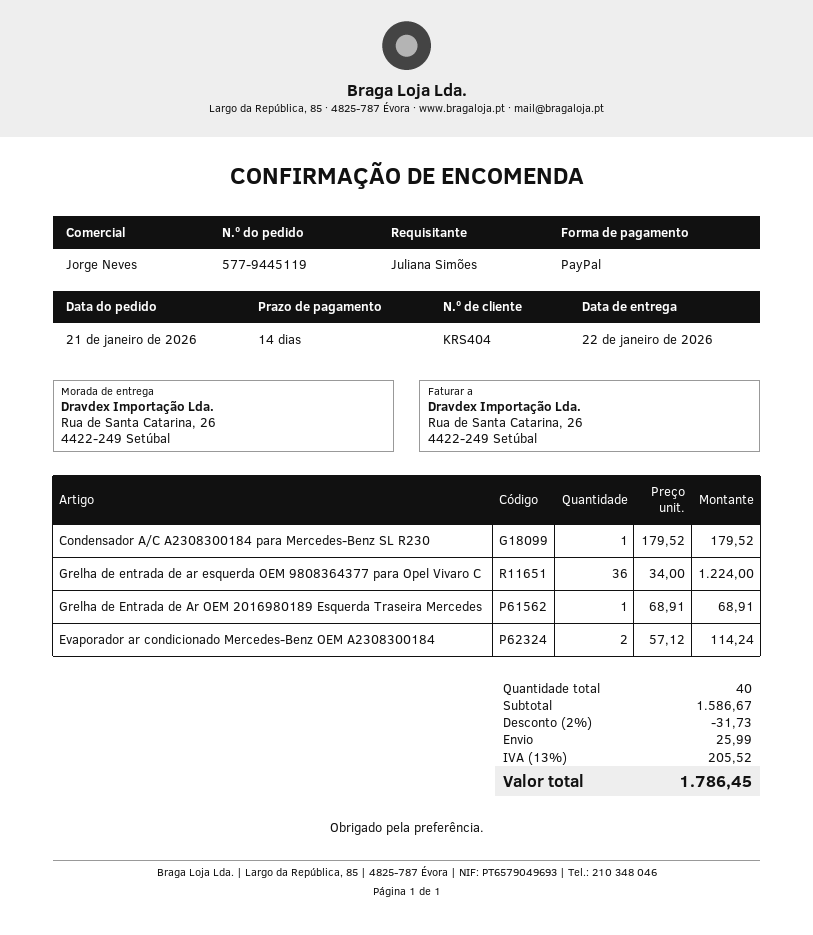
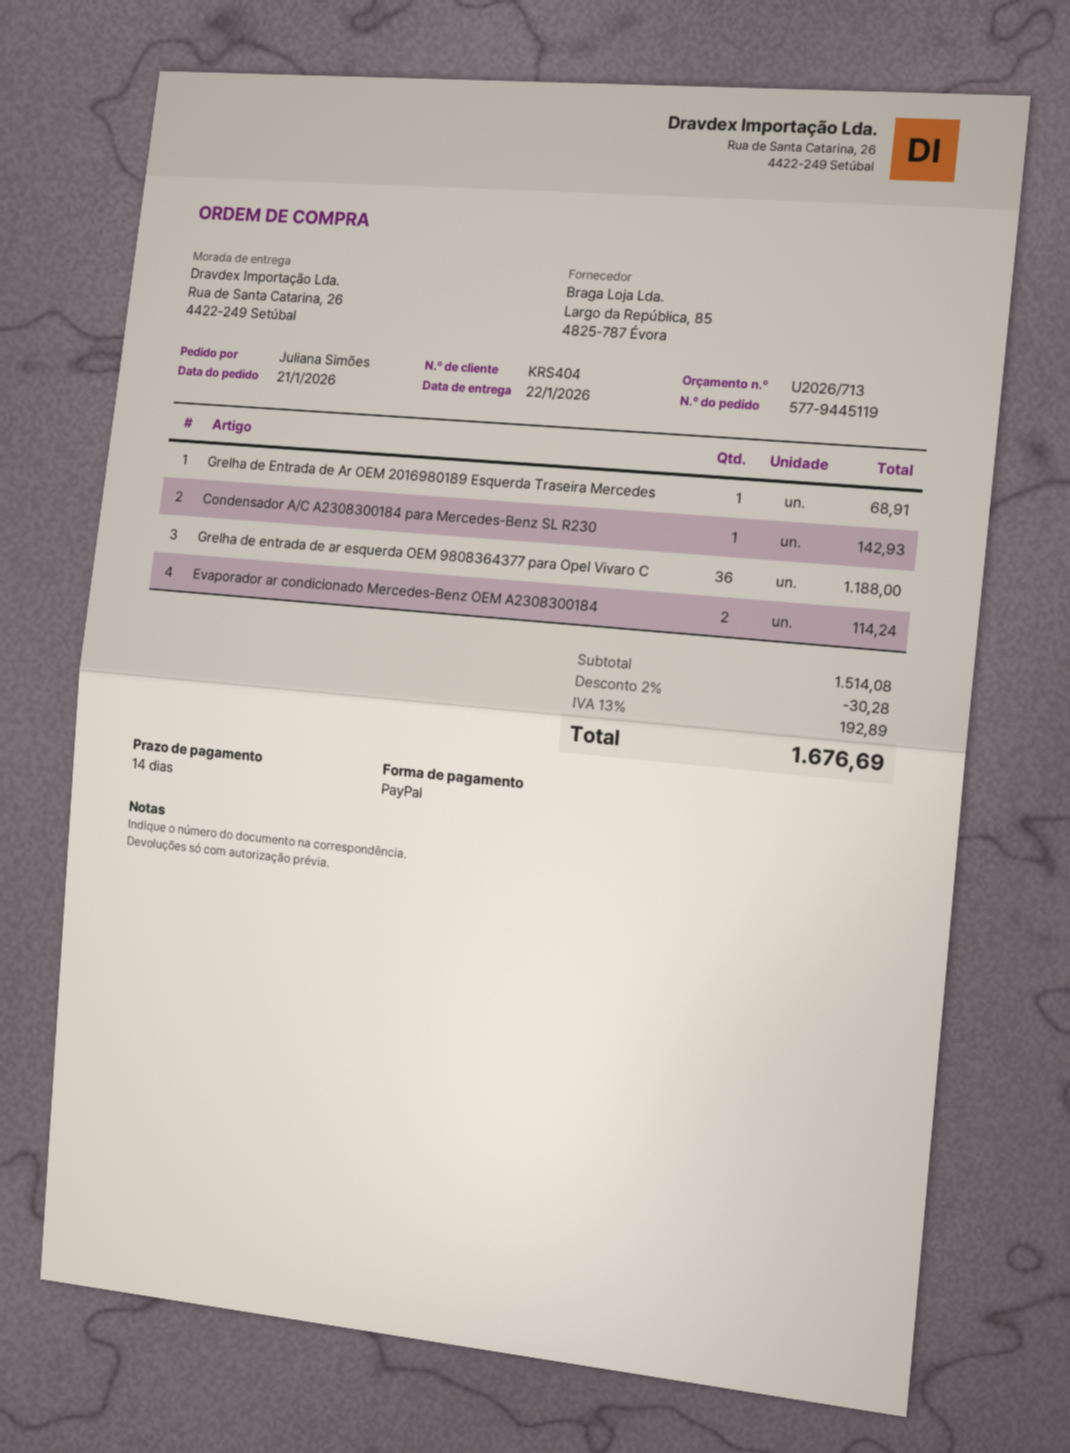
Condensador A/C A2308300184 para Mercedes-Benz SL R230: 1 for 179.52 -> 1 for 142.93
Grelha de entrada de ar esquerda OEM 9808364377 para Opel Vivaro C: 36 for 1224.00 -> 36 for 1188.00
subtotal: 1586.67 -> 1514.08
discount: 2% = 31.73 -> 2% = 30.28
shipping: 25.99 -> none
tax: 13% = 205.52 -> 13% = 192.89
total: 1786.45 -> 1676.69

